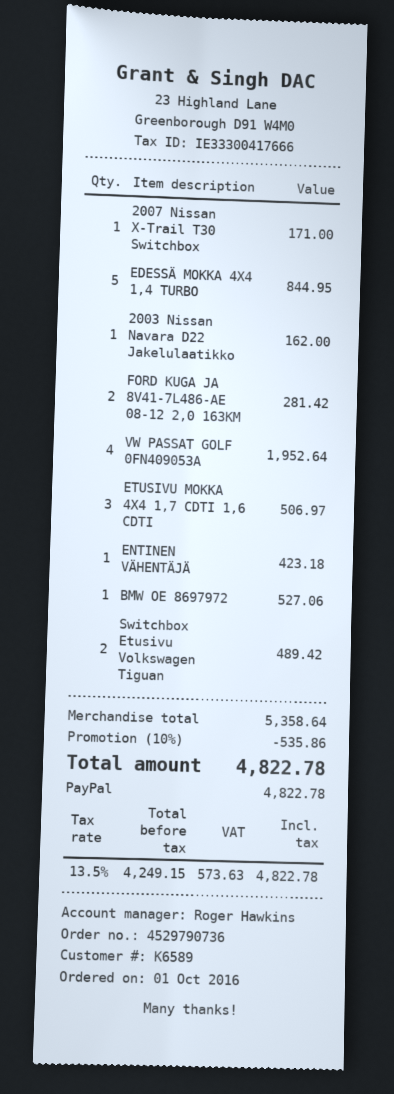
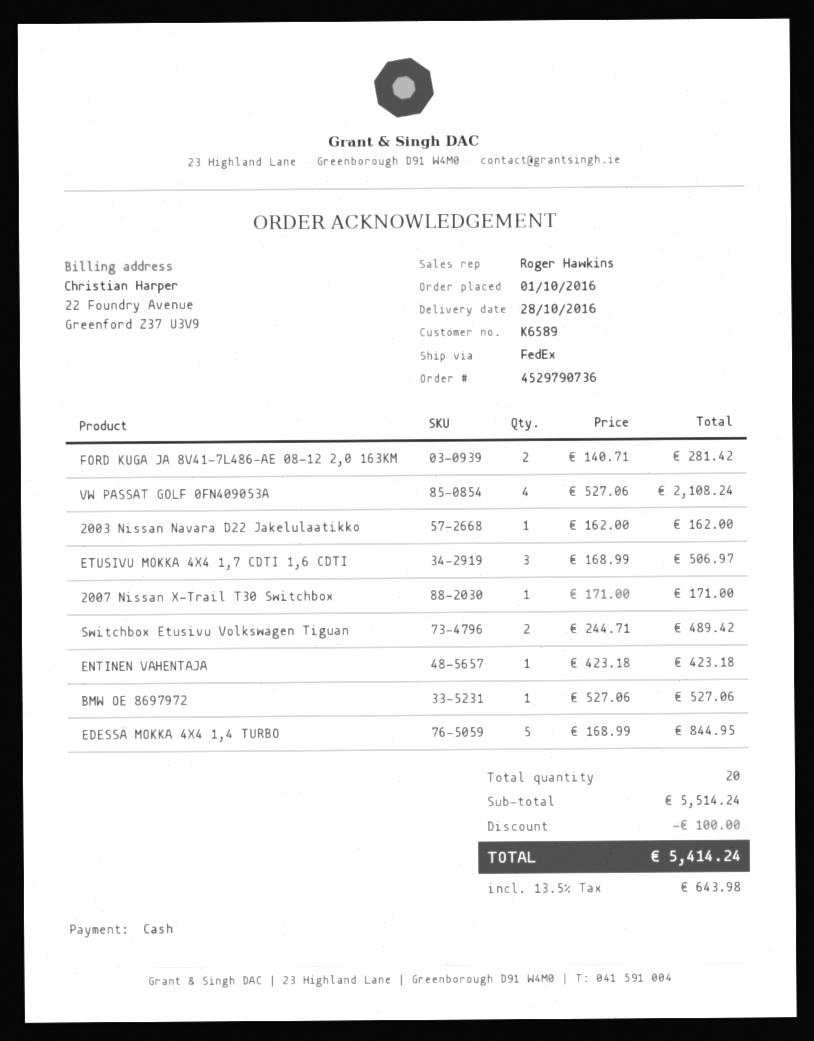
payment method: PayPal -> cash
VW PASSAT GOLF 0FN409053A: 4 for 1952.64 -> 4 for 2108.24
subtotal: 5358.64 -> 5514.24
discount: 535.86 -> 100.00
tax: 13.5% = 573.63 -> 13.5% = 643.98
total: 4822.78 -> 5414.24

